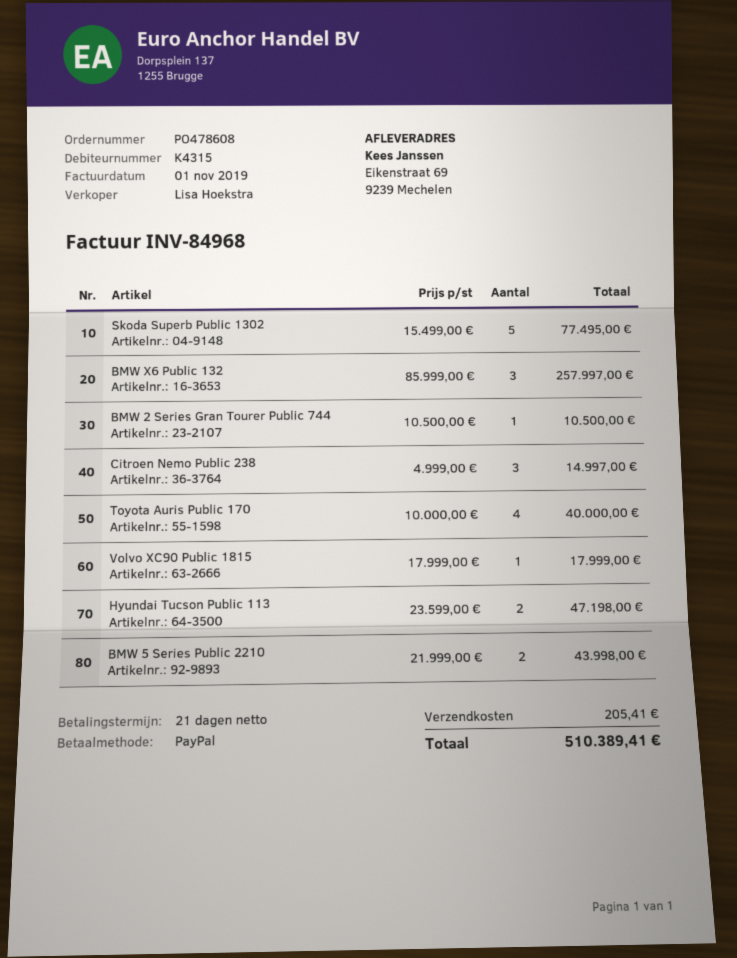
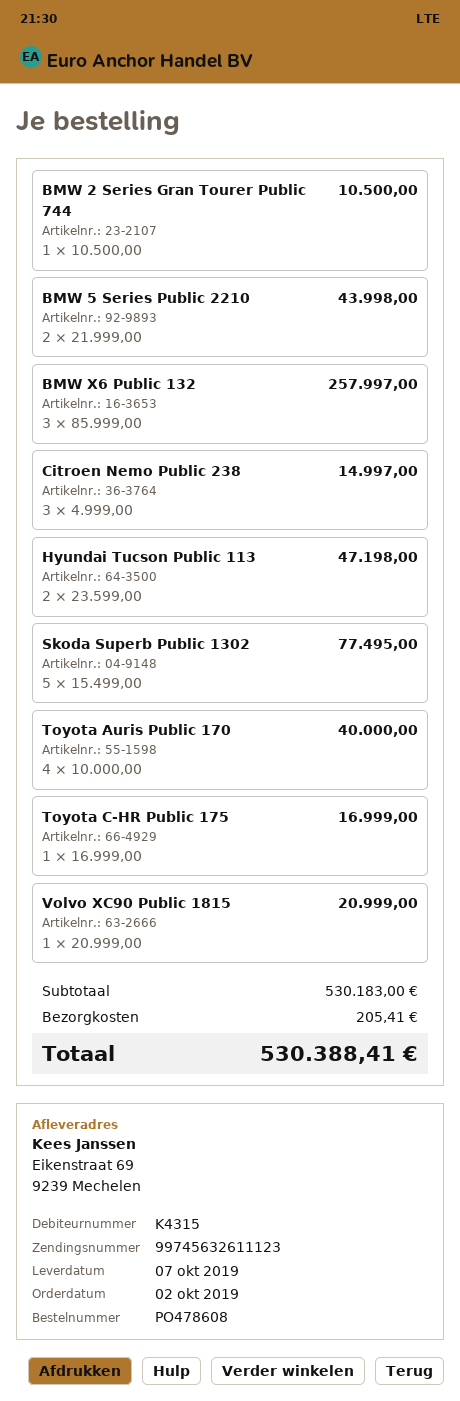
Volvo XC90 Public 1815: 1 x 17999.00 = 17999.00 -> 1 x 20999.00 = 20999.00
Toyota C-HR Public 175: none -> 1 x 16999.00 = 16999.00
total: 510389.41 -> 530388.41

